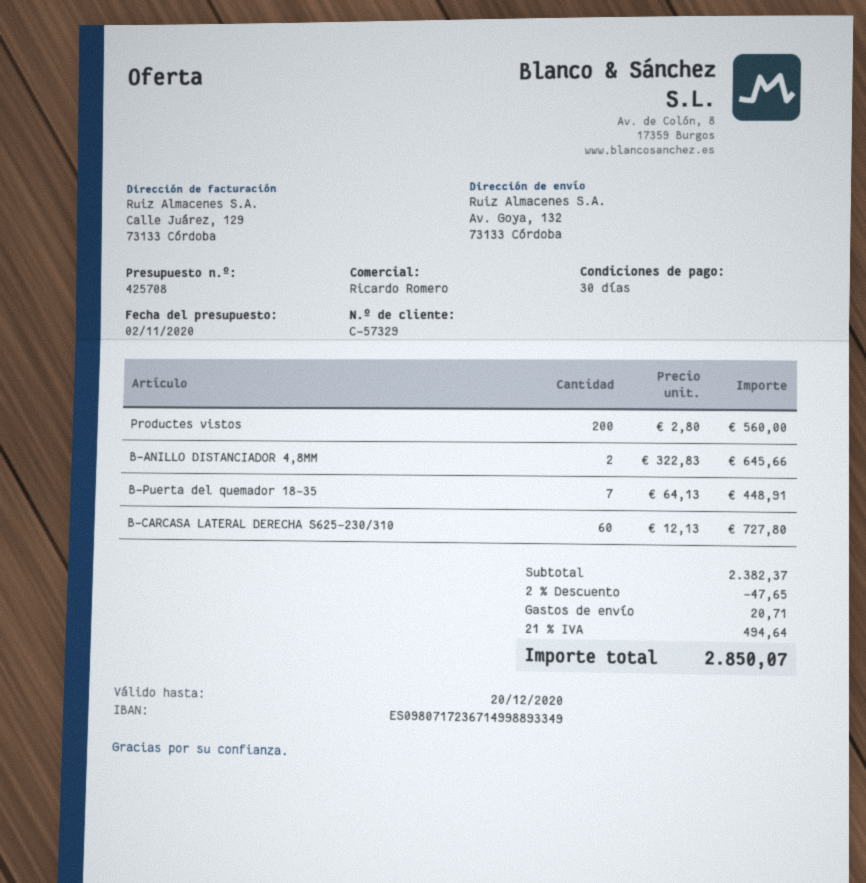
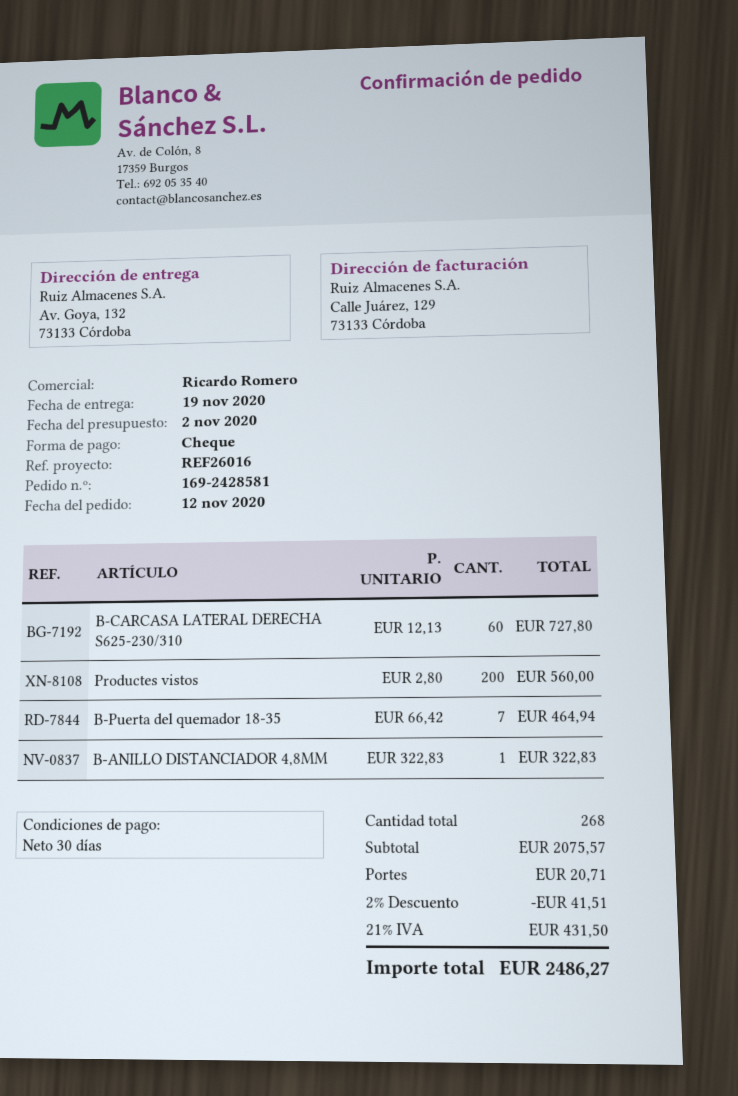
B-ANILLO DISTANCIADOR 4,8MM: 2 x 322.83 = 645.66 -> 1 x 322.83 = 322.83
B-Puerta del quemador 18-35: 7 x 64.13 = 448.91 -> 7 x 66.42 = 464.94
subtotal: 2382.37 -> 2075.57
discount: 2% = 47.65 -> 2% = 41.51
tax: 21% = 494.64 -> 21% = 431.50
total: 2850.07 -> 2486.27

